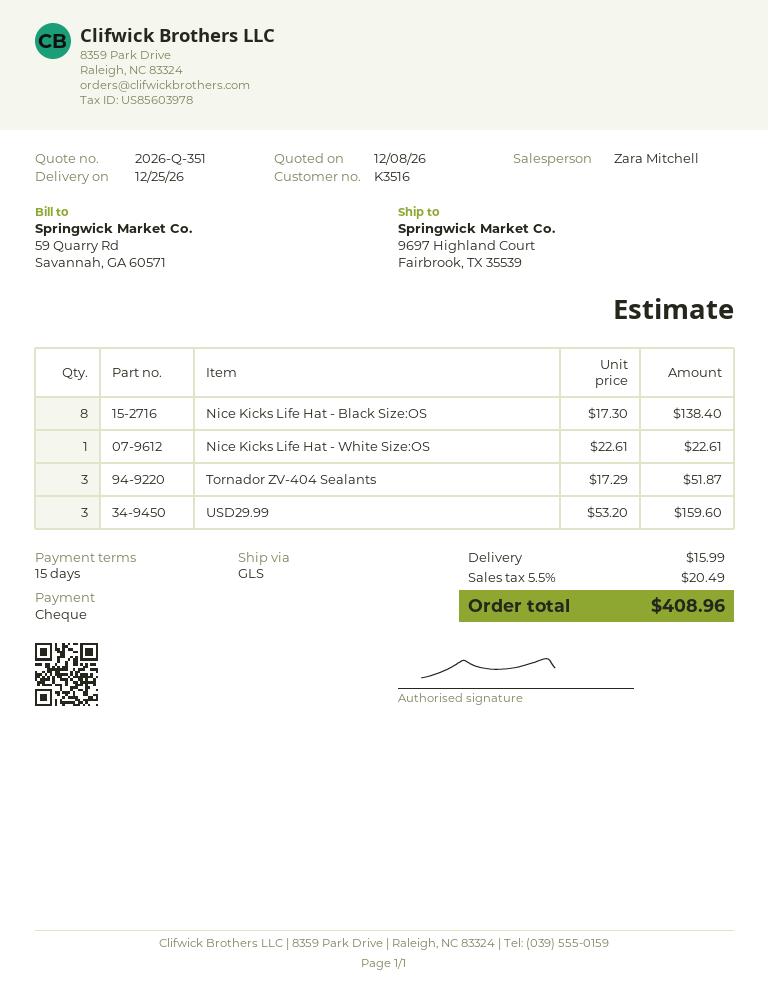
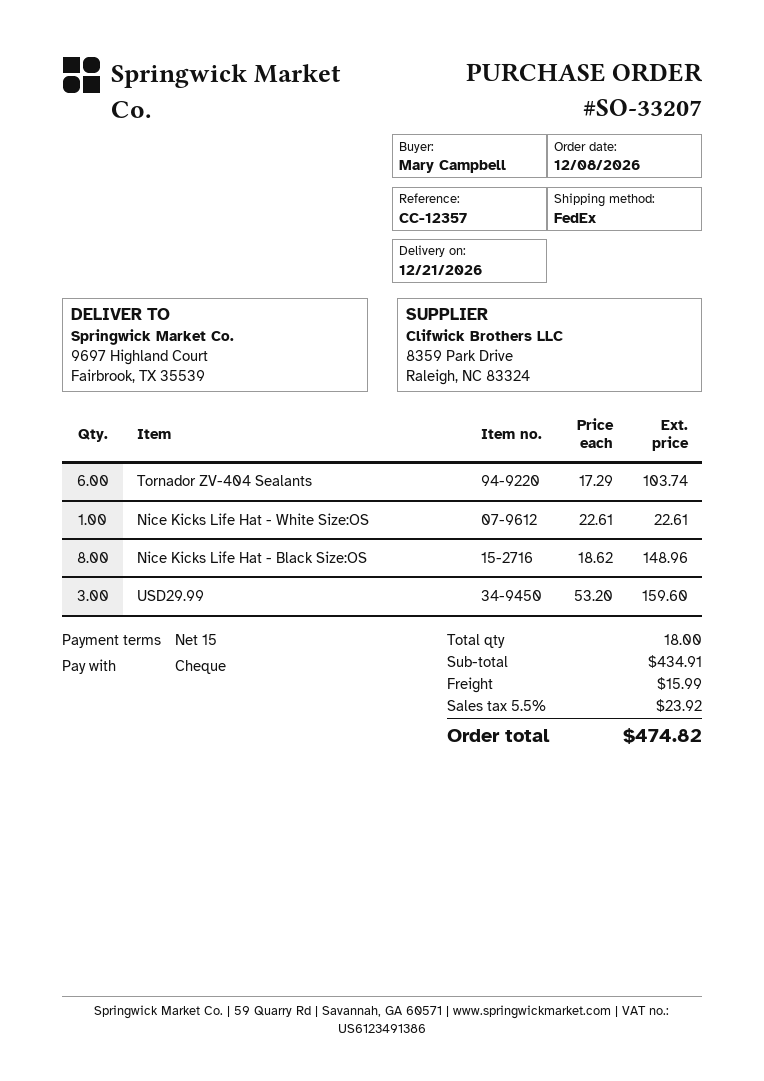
delivery date: 2026-12-25 -> 2026-12-21
shipping method: GLS -> FedEx
Nice Kicks Life Hat - Black Size:OS: 8 x 17.30 = 138.40 -> 8 x 18.62 = 148.96
Tornador ZV-404 Sealants: 3 x 17.29 = 51.87 -> 6 x 17.29 = 103.74
tax: 5.5% = 20.49 -> 5.5% = 23.92
total: 408.96 -> 474.82

